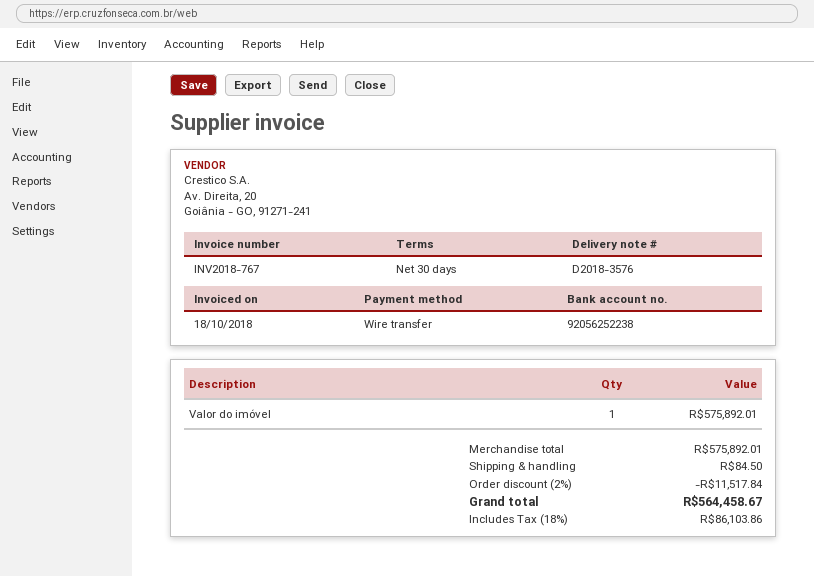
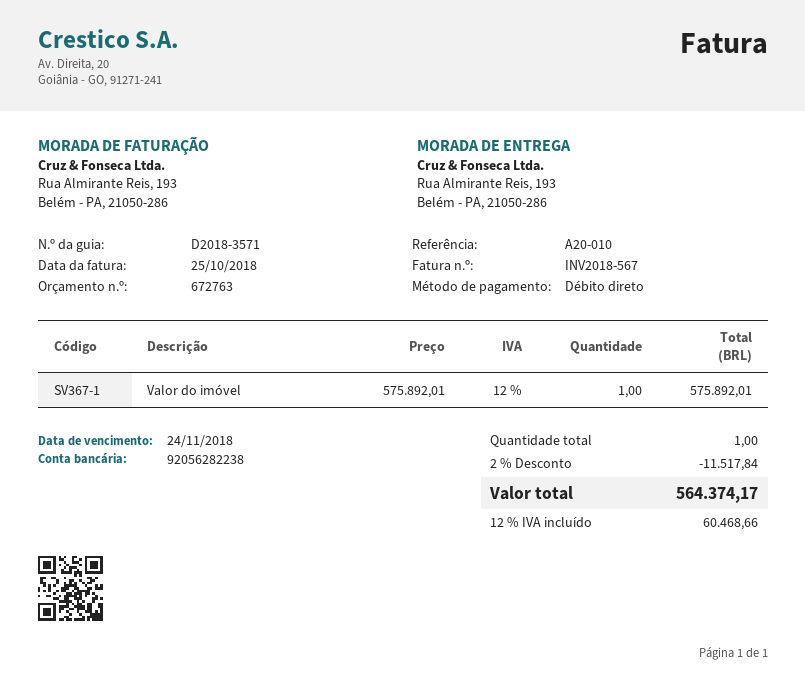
delivery note number: D2018-3576 -> D2018-3571
invoice number: INV2018-767 -> INV2018-567
invoice date: 2018-10-18 -> 2018-10-25
payment method: bank transfer -> direct debit
bank account: 92056252238 -> 92056282238
shipping: 84.50 -> none
tax: 18% = 86103.86 -> 12% = 60468.66
total: 564458.67 -> 564374.17

